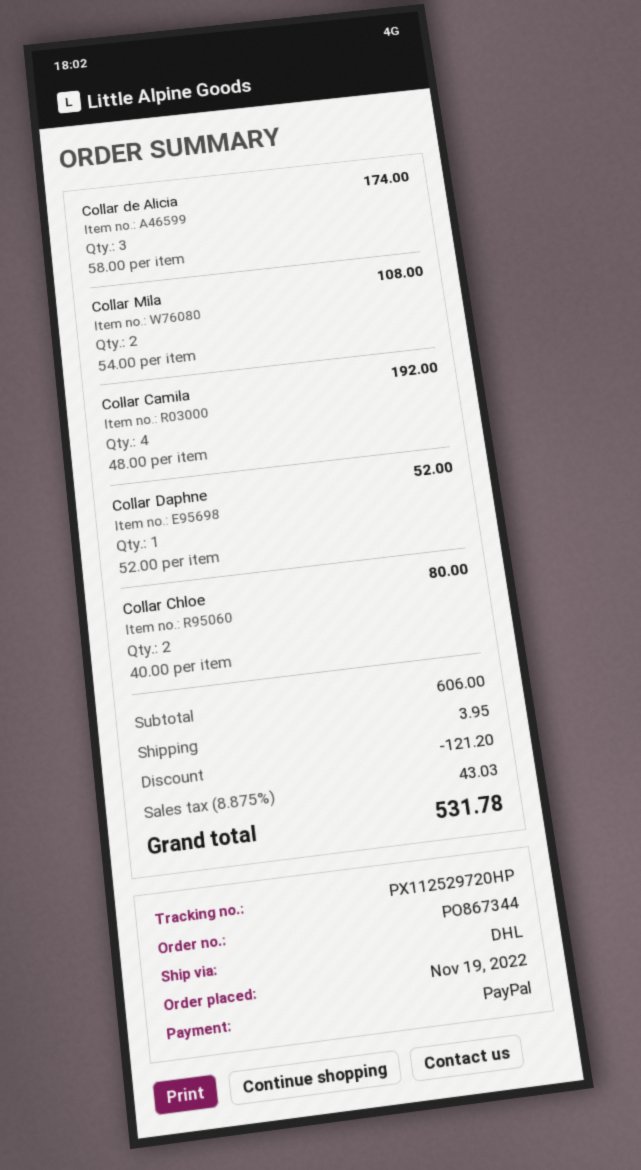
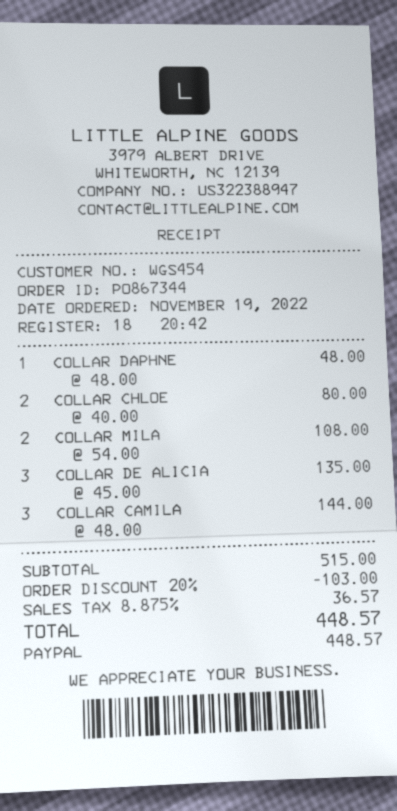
Collar de Alicia: 3 x 58.00 = 174.00 -> 3 x 45.00 = 135.00
Collar Camila: 4 x 48.00 = 192.00 -> 3 x 48.00 = 144.00
Collar Daphne: 1 x 52.00 = 52.00 -> 1 x 48.00 = 48.00
subtotal: 606.00 -> 515.00
discount: 121.20 -> 103.00
shipping: 3.95 -> none
tax: 8.875% = 43.03 -> 8.875% = 36.57
total: 531.78 -> 448.57

